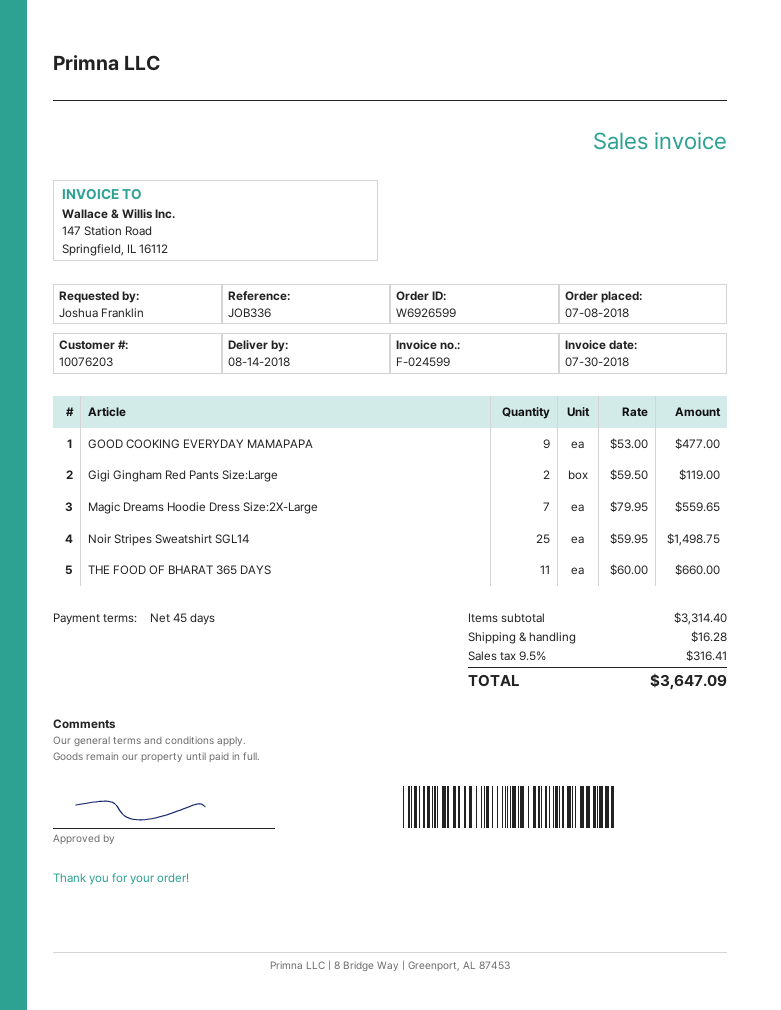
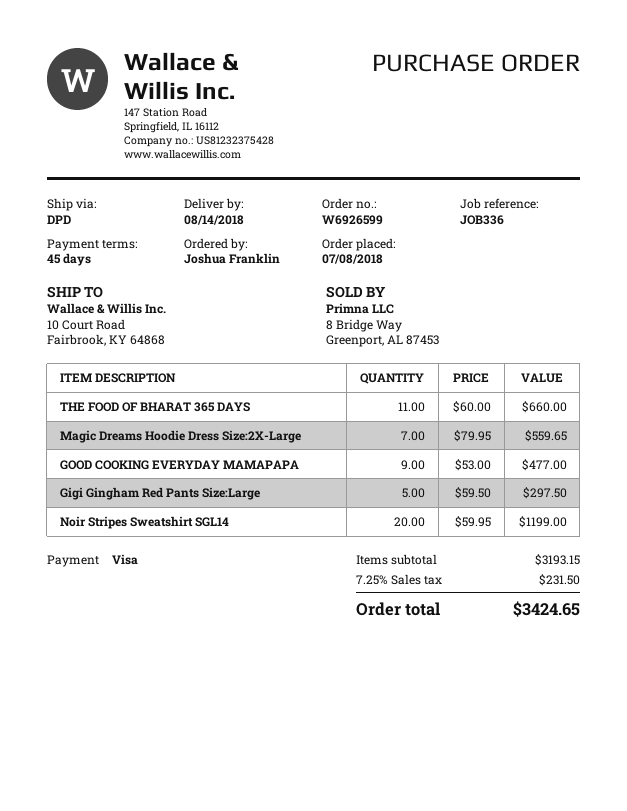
Gigi Gingham Red Pants Size:Large: 2 x 59.50 = 119.00 -> 5 x 59.50 = 297.50
Noir Stripes Sweatshirt SGL14: 25 x 59.95 = 1498.75 -> 20 x 59.95 = 1199.00
subtotal: 3314.40 -> 3193.15
shipping: 16.28 -> none
tax: 9.5% = 316.41 -> 7.25% = 231.50
total: 3647.09 -> 3424.65

